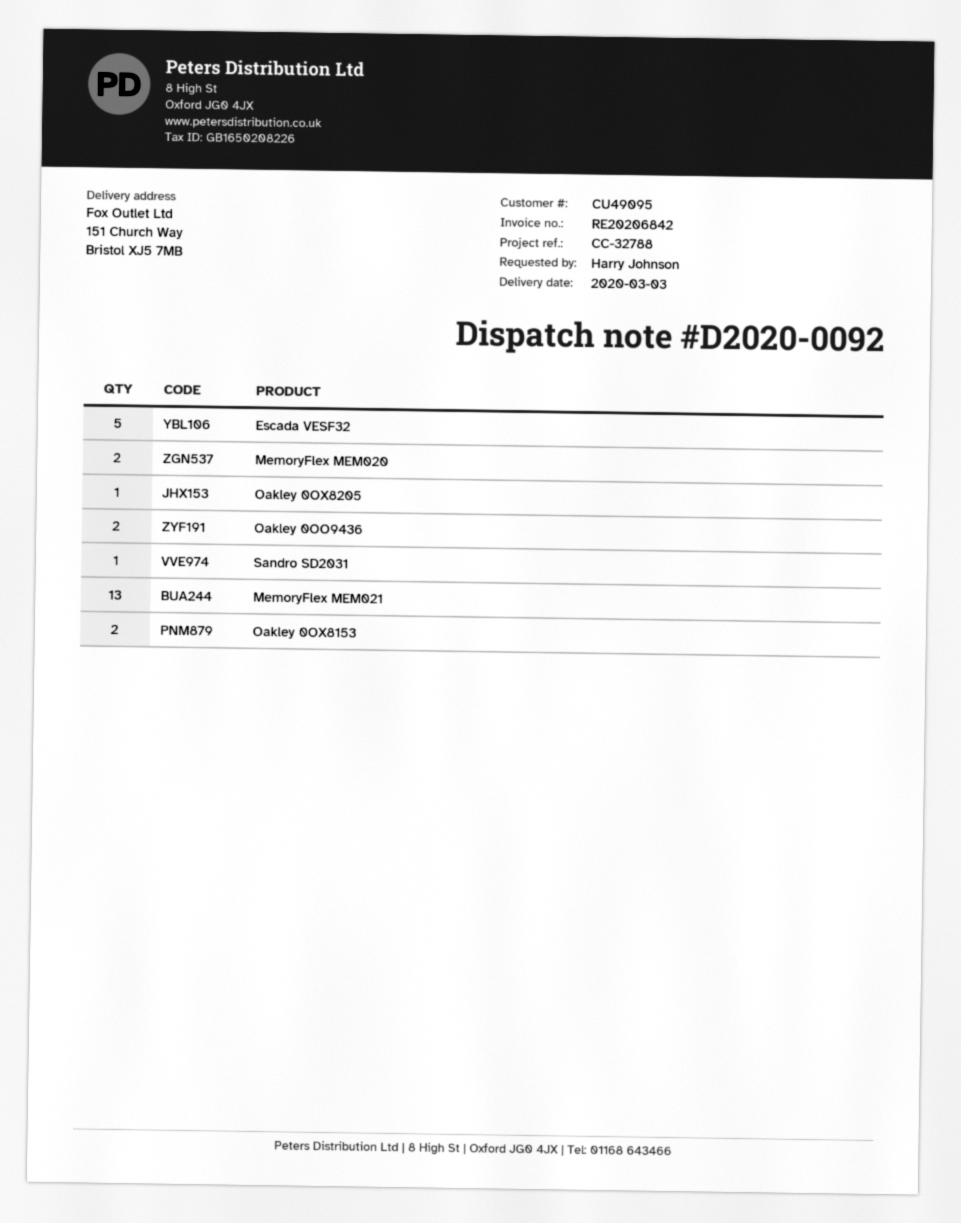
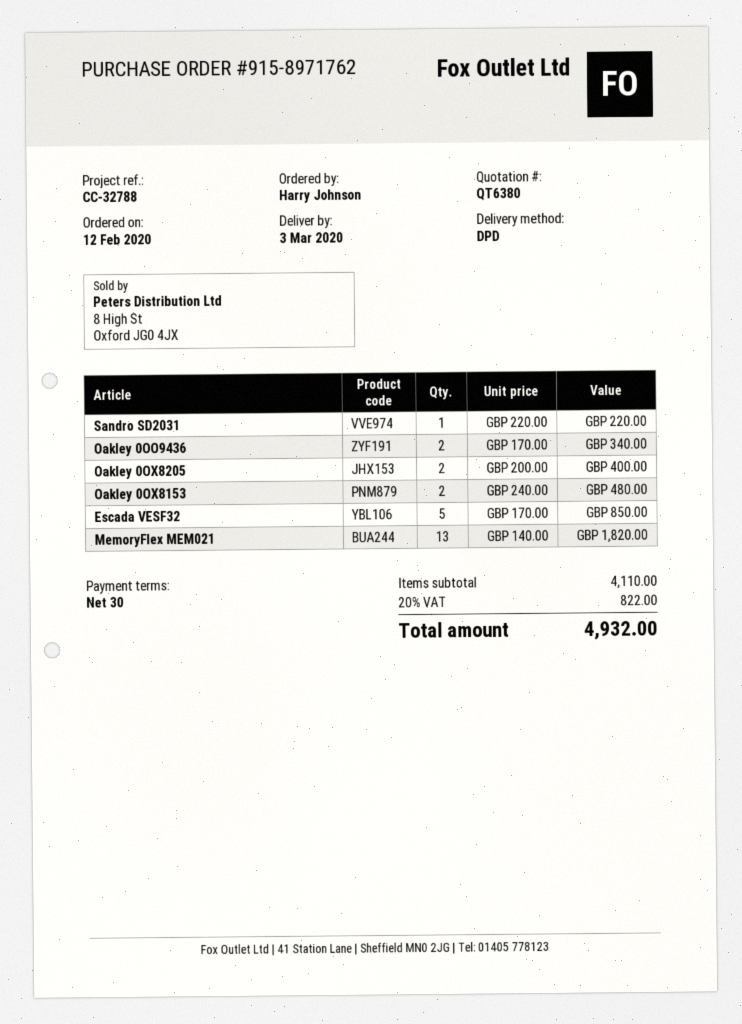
MemoryFlex MEM020: 2 -> none
Oakley 0OX8205: 1 -> 2

